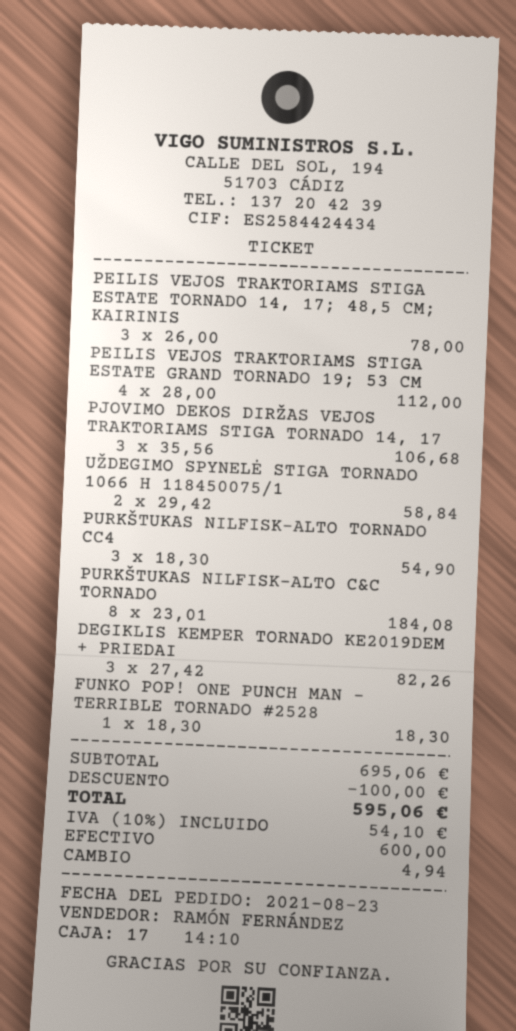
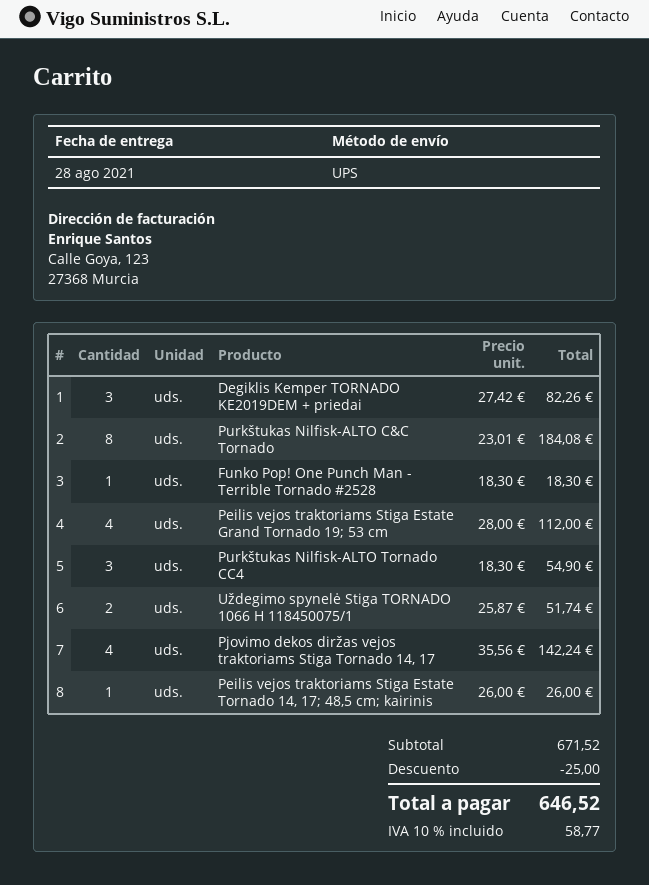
PEILIS VEJOS TRAKTORIAMS STIGA ESTATE TORNADO 14, 17; 48,5 CM; KAIRINIS: 3 x 26.00 = 78.00 -> 1 x 26.00 = 26.00
PJOVIMO DEKOS DIRŽAS VEJOS TRAKTORIAMS STIGA TORNADO 14, 17: 3 x 35.56 = 106.68 -> 4 x 35.56 = 142.24
UŽDEGIMO SPYNELĖ STIGA TORNADO 1066 H 118450075/1: 2 x 29.42 = 58.84 -> 2 x 25.87 = 51.74
subtotal: 695.06 -> 671.52
discount: 100.00 -> 25.00
tax: 10% = 54.10 -> 10% = 58.77
total: 595.06 -> 646.52

